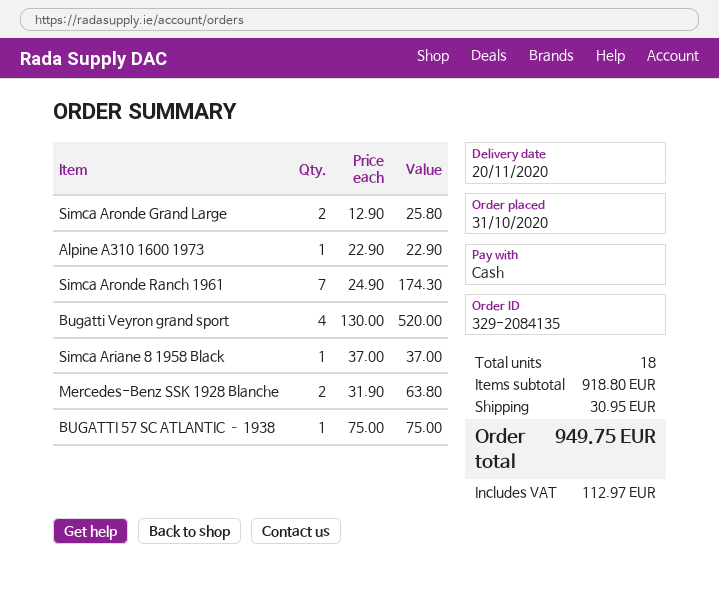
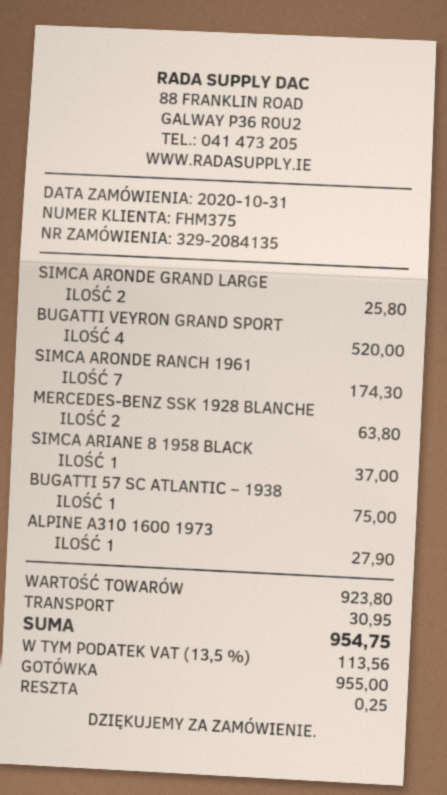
Alpine A310 1600 1973: 1 for 22.90 -> 1 for 27.90
subtotal: 918.80 -> 923.80
tax: 112.97 -> 113.56
total: 949.75 -> 954.75

